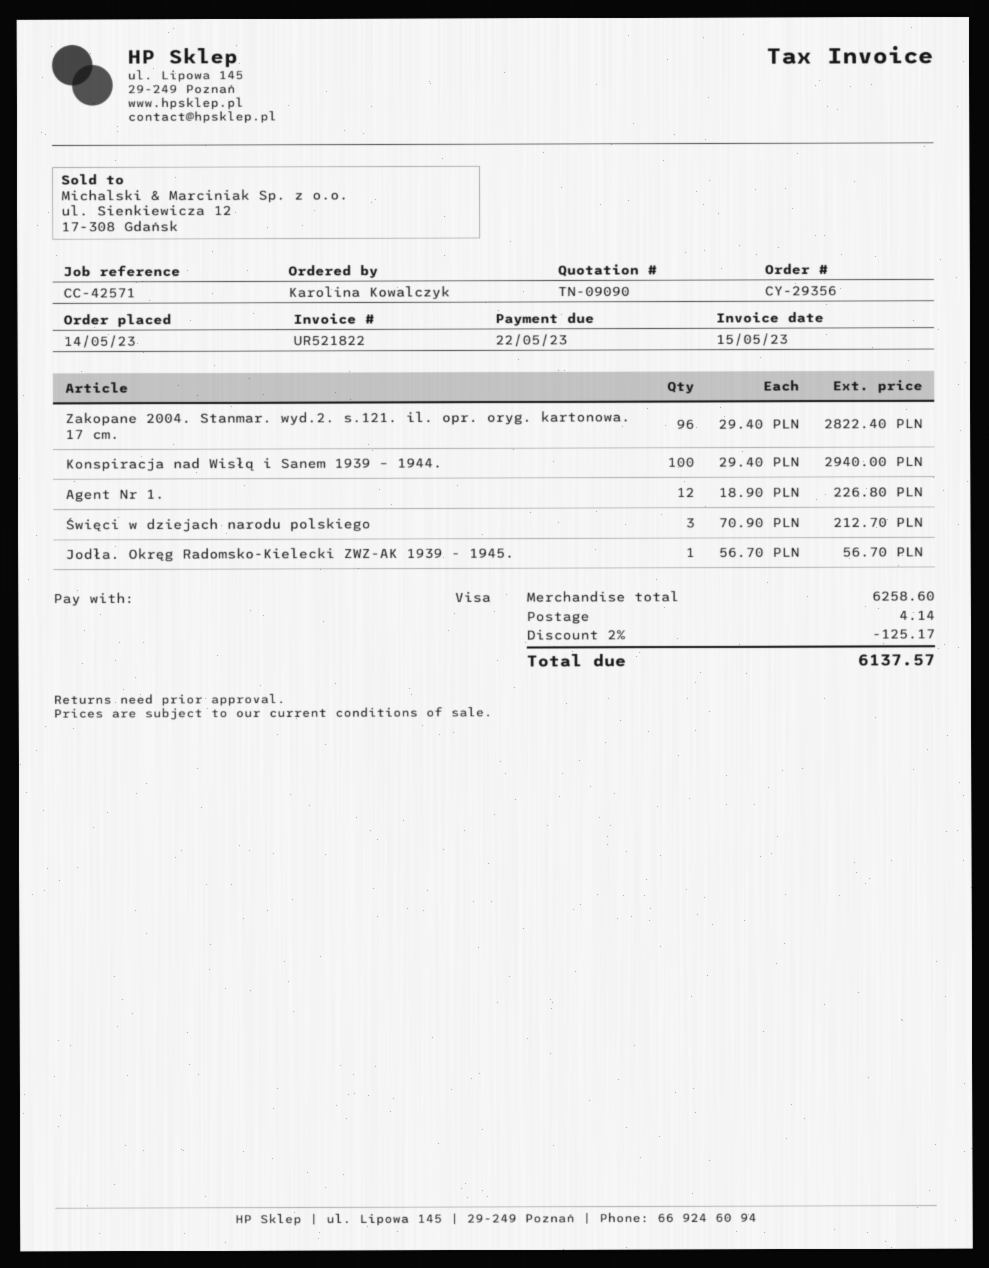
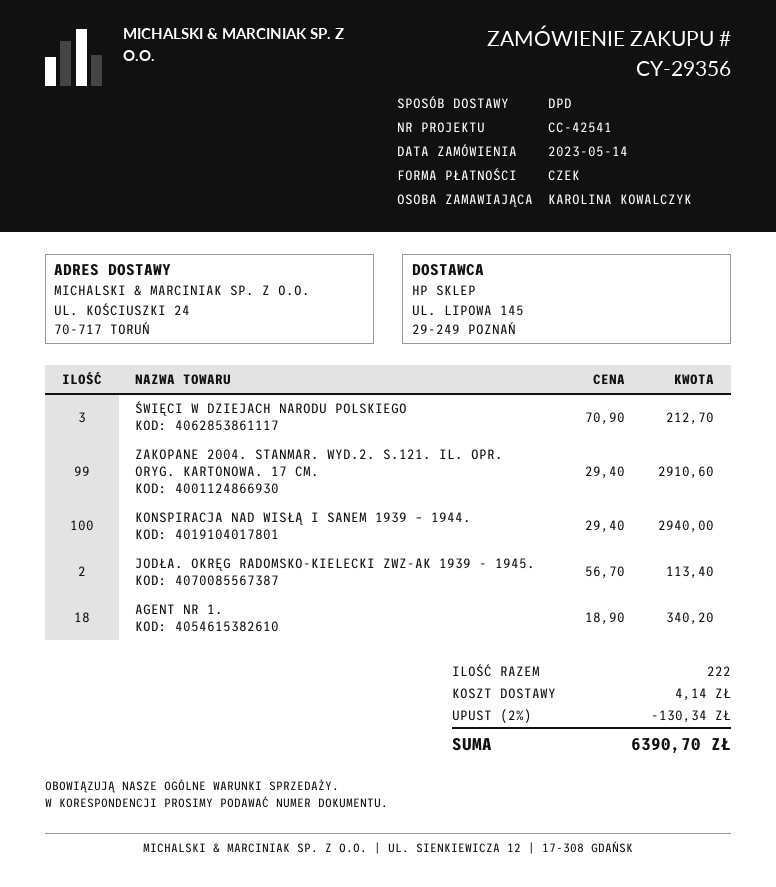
reference: CC-42571 -> CC-42541
payment method: Visa -> cheque
Zakopane 2004. Stanmar. wyd.2. s.121. il. opr. oryg. kartonowa. 17 cm.: 96 x 29.40 = 2822.40 -> 99 x 29.40 = 2910.60
Agent Nr 1.: 12 x 18.90 = 226.80 -> 18 x 18.90 = 340.20
Jodła. Okręg Radomsko-Kielecki ZWZ-AK 1939 - 1945.: 1 x 56.70 = 56.70 -> 2 x 56.70 = 113.40
discount: 2% = 125.17 -> 2% = 130.34
total: 6137.57 -> 6390.70

